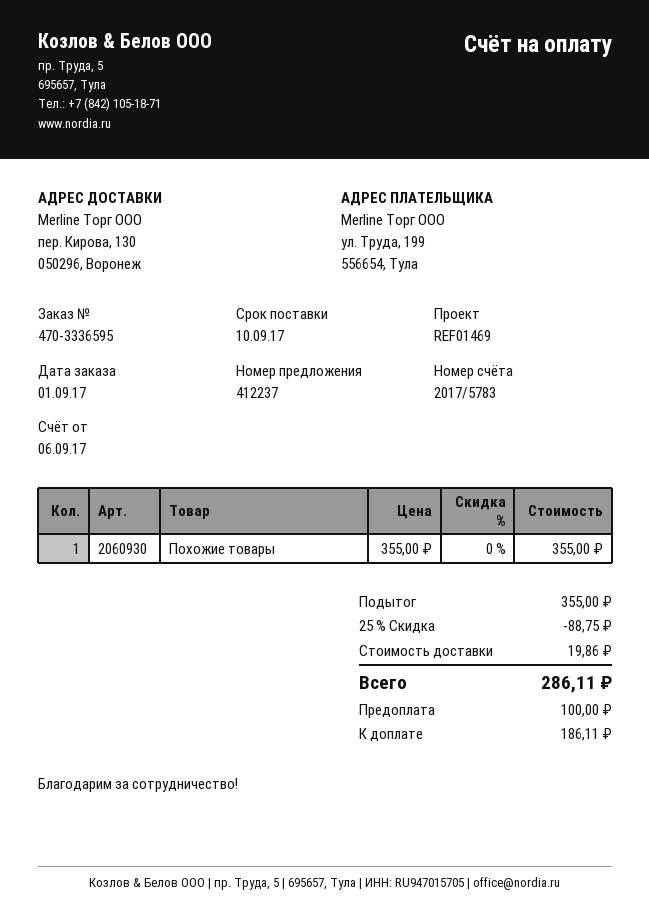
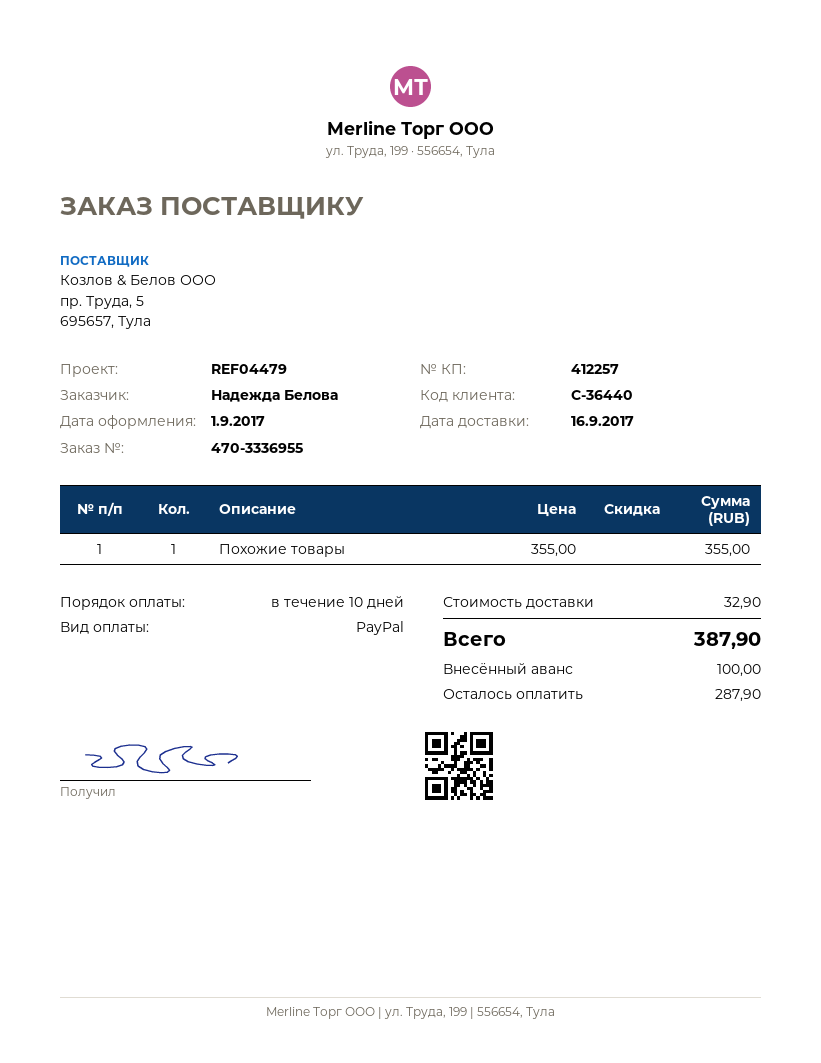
quote number: 412237 -> 412257
order number: 470-3336595 -> 470-3336955
delivery date: 2017-09-10 -> 2017-09-16
reference: REF01469 -> REF04479
discount: 25% = 88.75 -> none
shipping: 19.86 -> 32.90
total: 286.11 -> 387.90
balance: 186.11 -> 287.90

